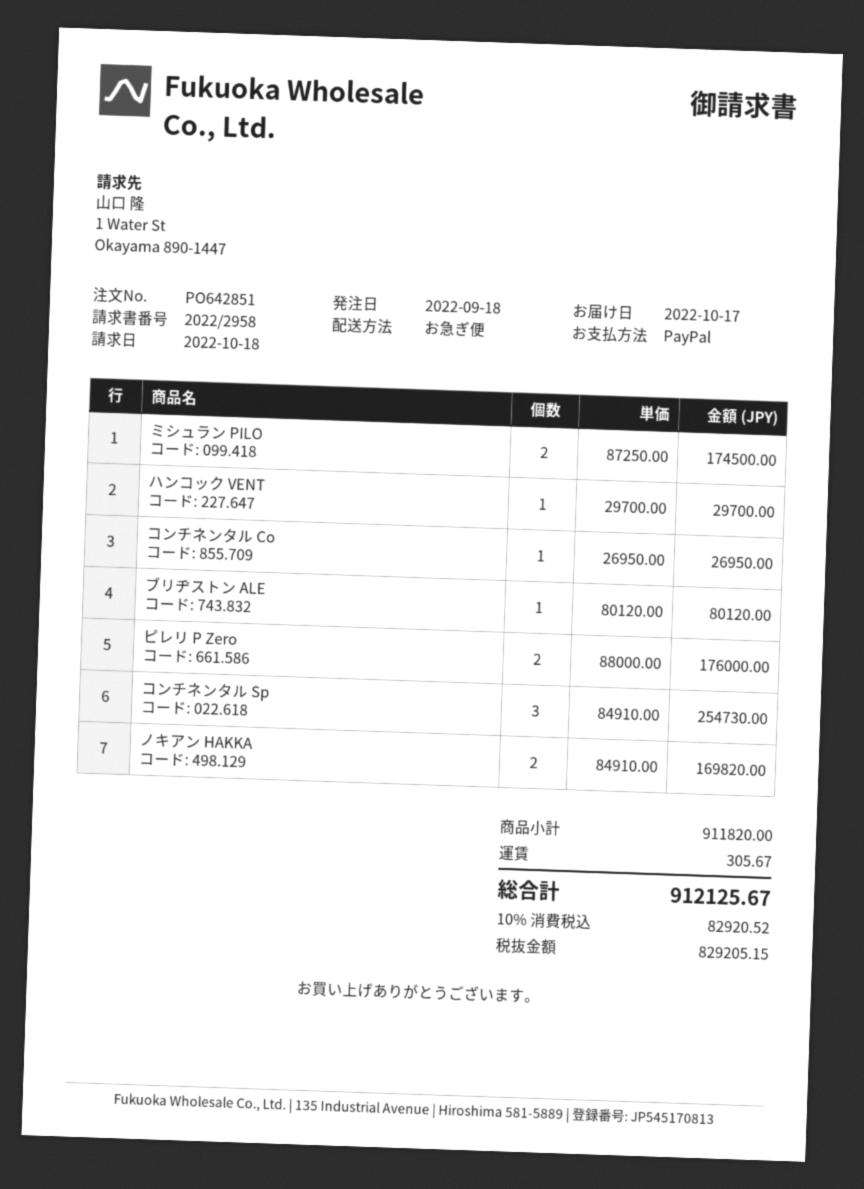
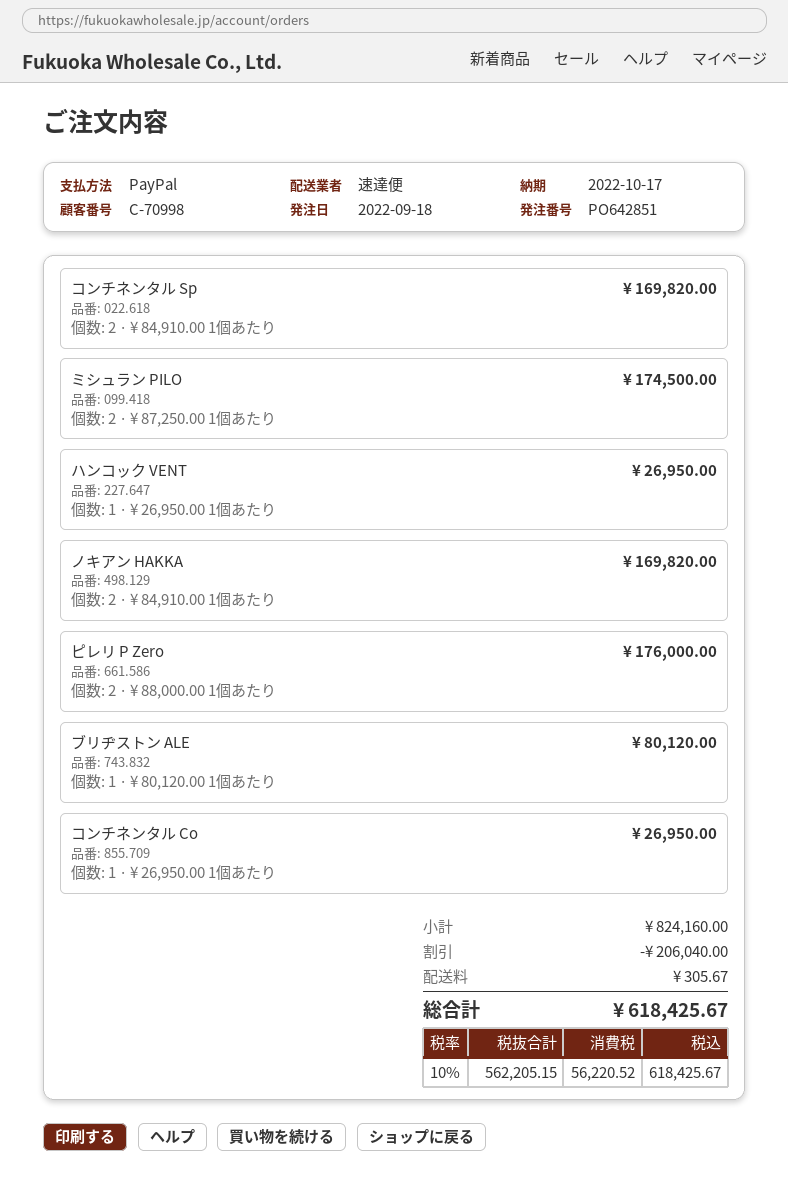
ハンコック VENT: 1 x 29700.00 = 29700.00 -> 1 x 26950.00 = 26950.00
コンチネンタル Sp: 3 x 84910.00 = 254730.00 -> 2 x 84910.00 = 169820.00
subtotal: 911820.00 -> 824160.00
discount: none -> 206040.00
net: 829205.15 -> 562205.15
tax: 10% = 82920.52 -> 10% = 56220.52
total: 912125.67 -> 618425.67

